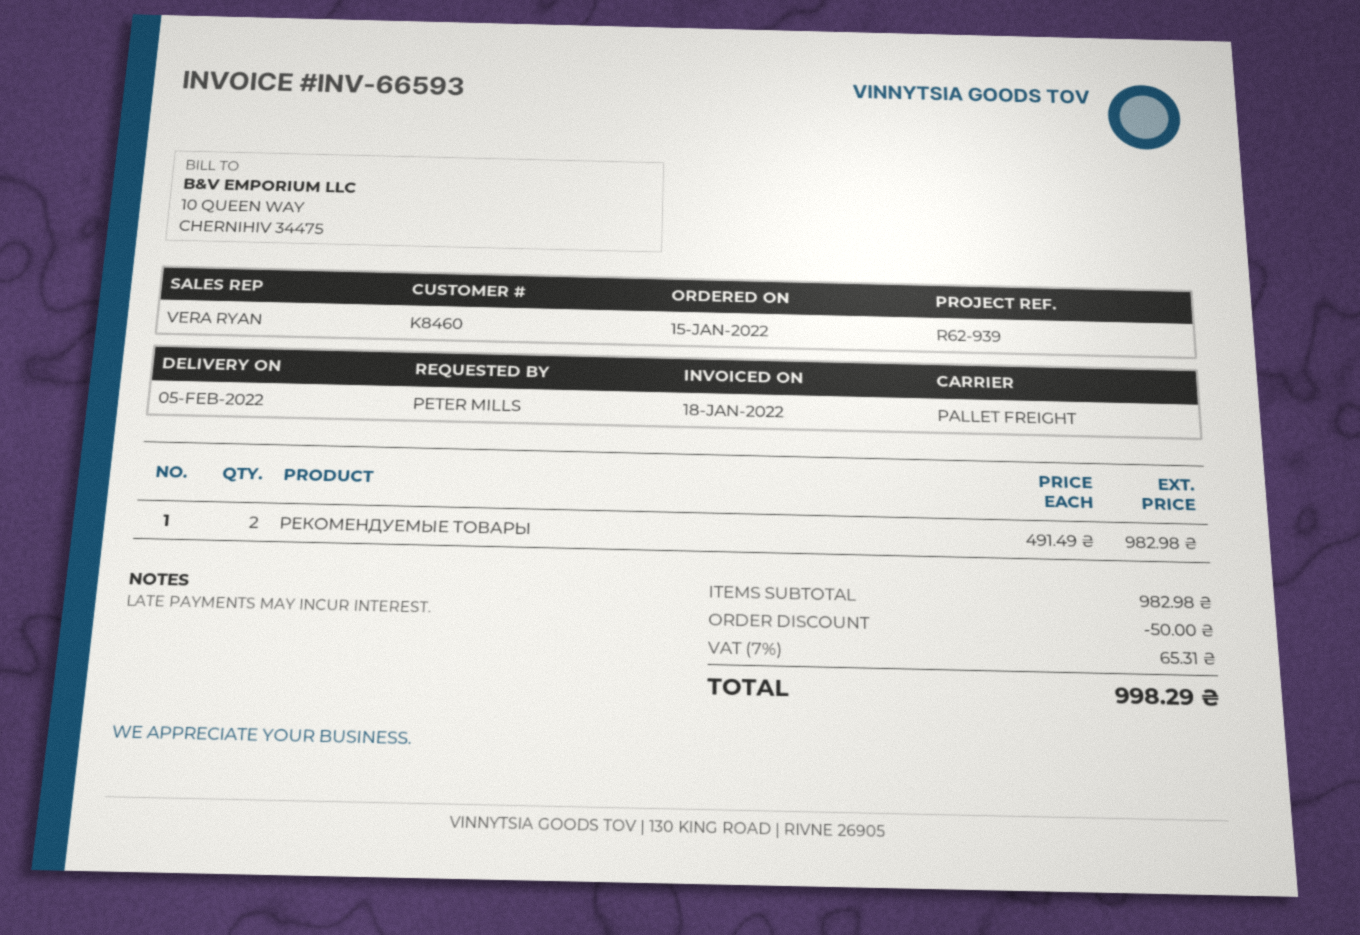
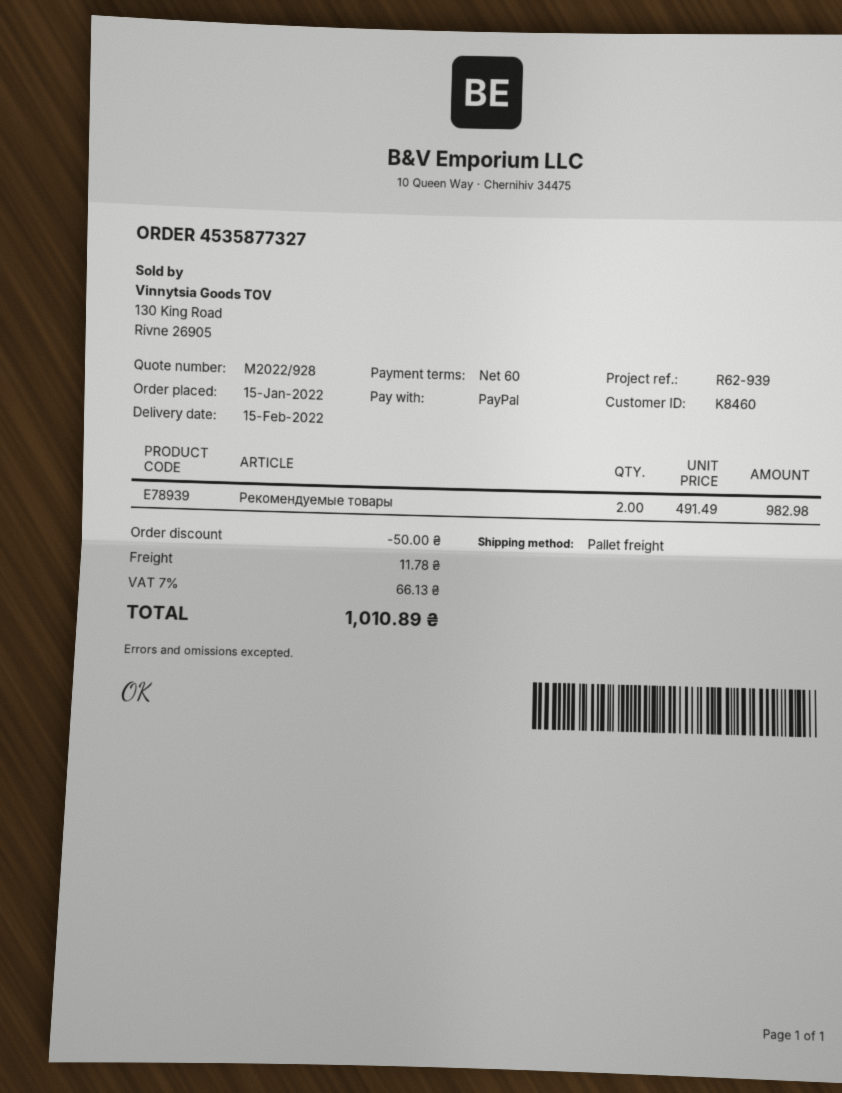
delivery date: 2022-02-05 -> 2022-02-15
shipping: none -> 11.78
tax: 7% = 65.31 -> 7% = 66.13
total: 998.29 -> 1010.89

